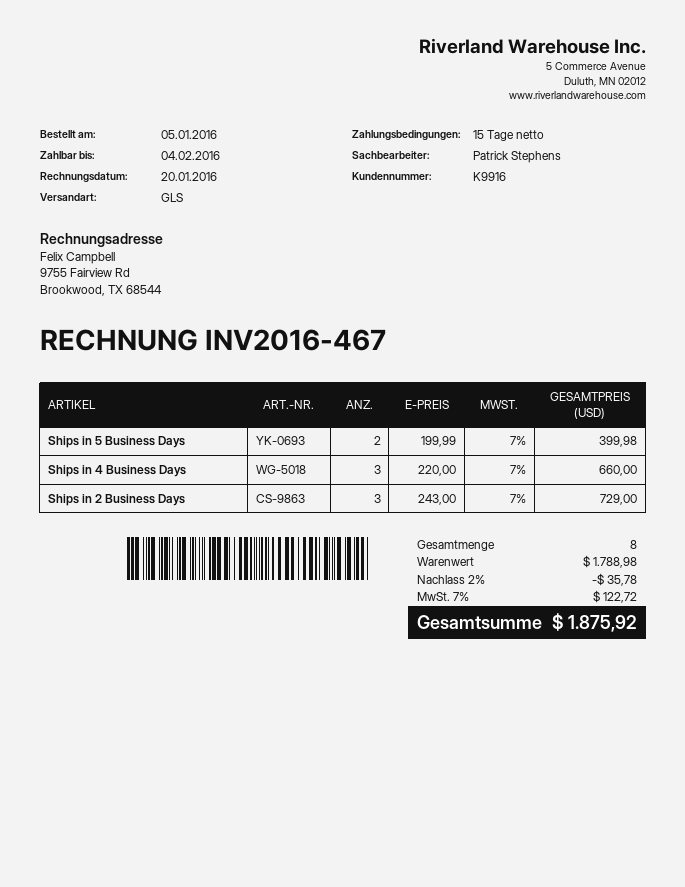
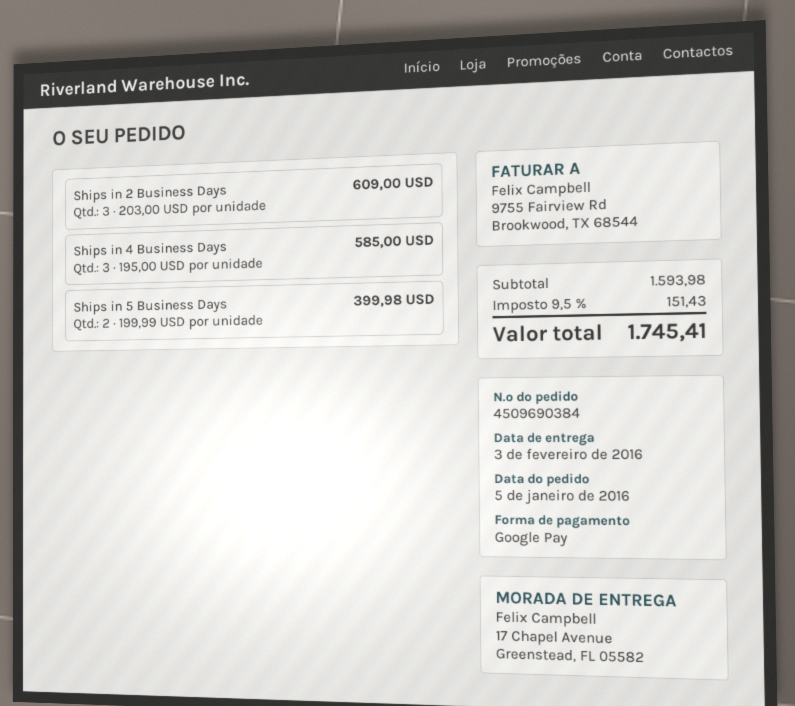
Ships in 4 Business Days: 3 x 220.00 = 660.00 -> 3 x 195.00 = 585.00
Ships in 2 Business Days: 3 x 243.00 = 729.00 -> 3 x 203.00 = 609.00
subtotal: 1788.98 -> 1593.98
discount: 2% = 35.78 -> none
tax: 7% = 122.72 -> 9.5% = 151.43
total: 1875.92 -> 1745.41

